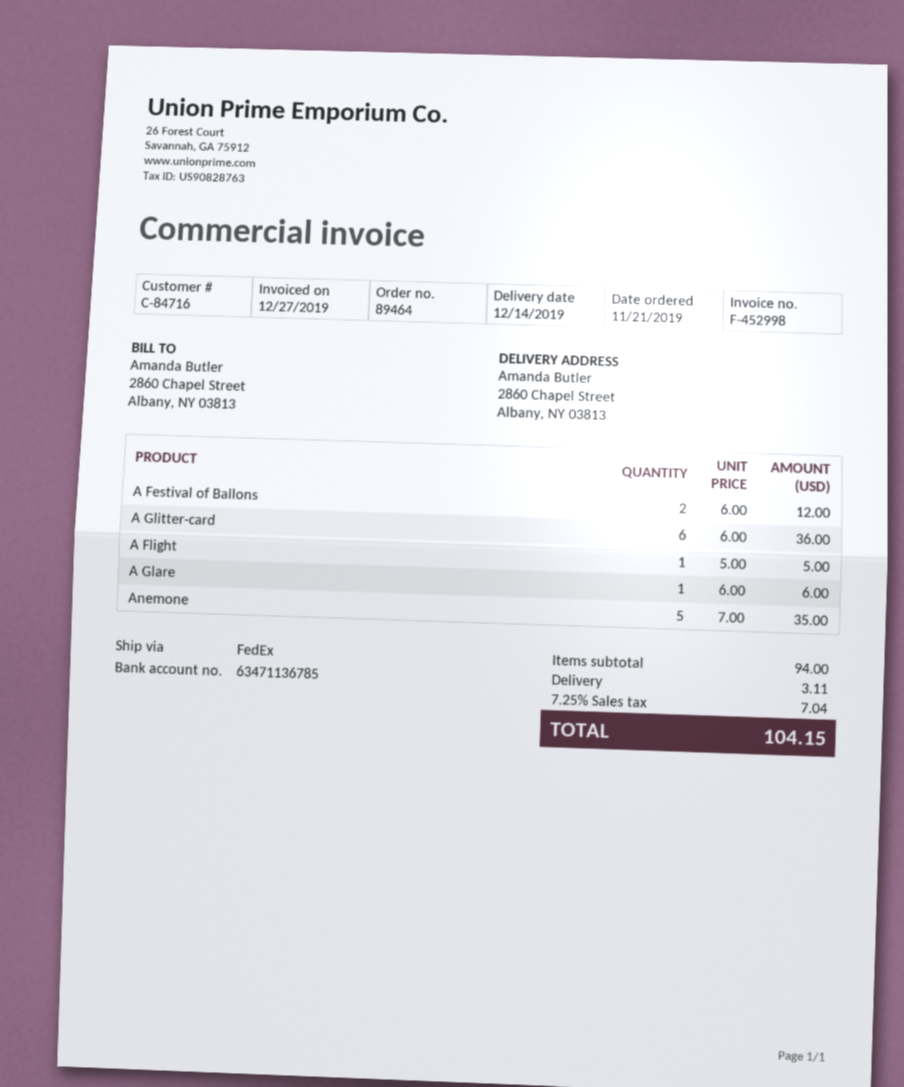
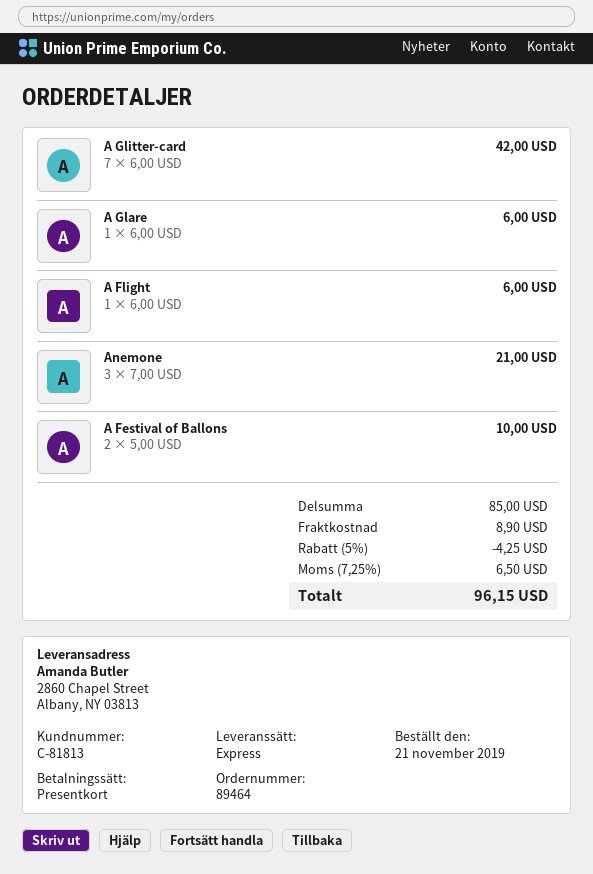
customer number: C-84716 -> C-81813
shipping method: FedEx -> express
A Festival of Ballons: 2 x 6.00 = 12.00 -> 2 x 5.00 = 10.00
A Glitter-card: 6 x 6.00 = 36.00 -> 7 x 6.00 = 42.00
A Flight: 1 x 5.00 = 5.00 -> 1 x 6.00 = 6.00
Anemone: 5 x 7.00 = 35.00 -> 3 x 7.00 = 21.00
subtotal: 94.00 -> 85.00
discount: none -> 5% = 4.25
shipping: 3.11 -> 8.90
tax: 7.25% = 7.04 -> 7.25% = 6.50
total: 104.15 -> 96.15

